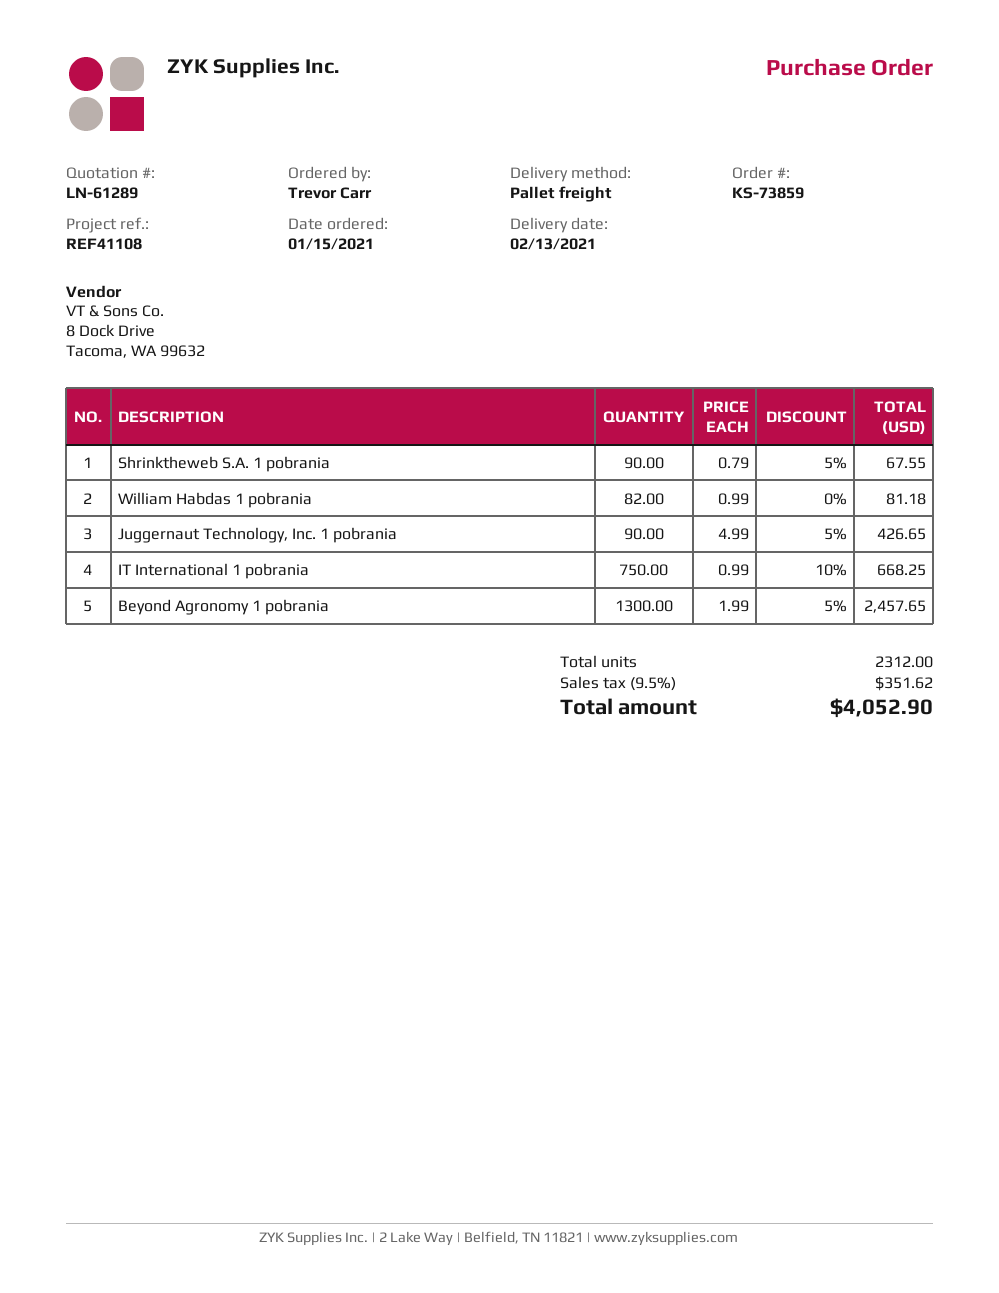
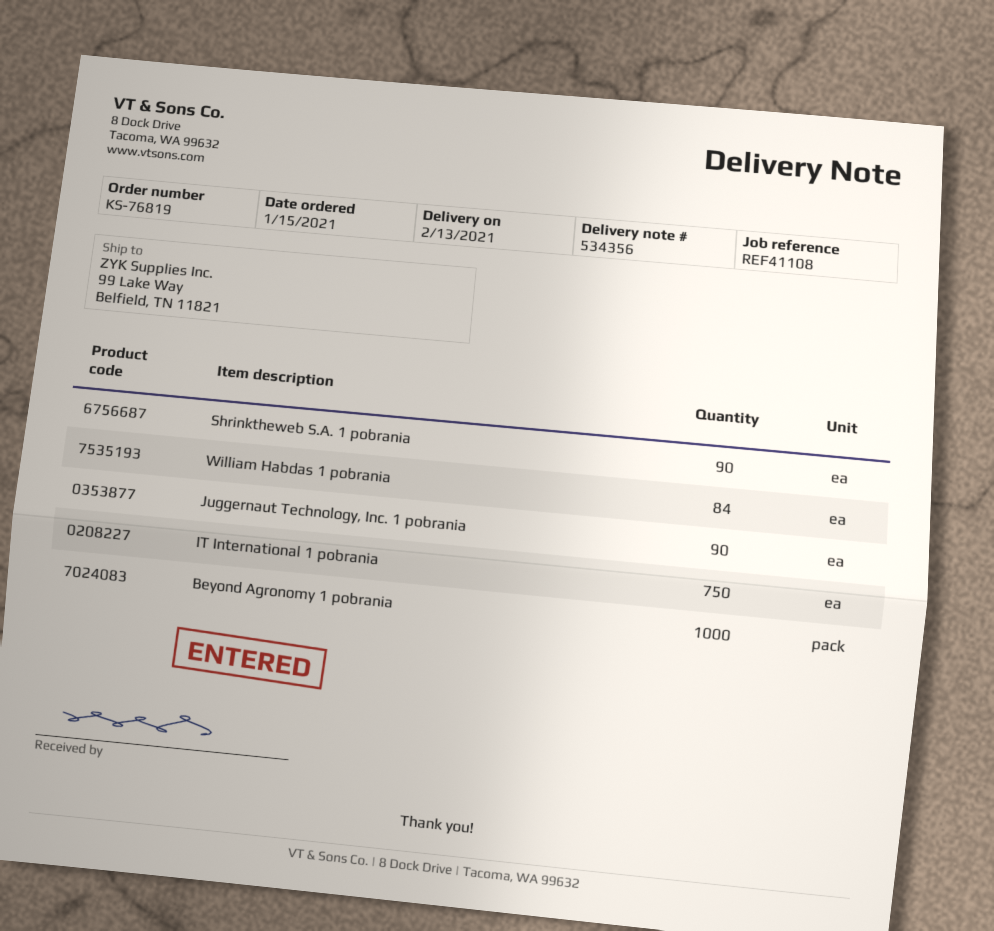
order number: KS-73859 -> KS-76819
William Habdas 1 pobrania: 82 -> 84
Beyond Agronomy 1 pobrania: 1300 -> 1000

